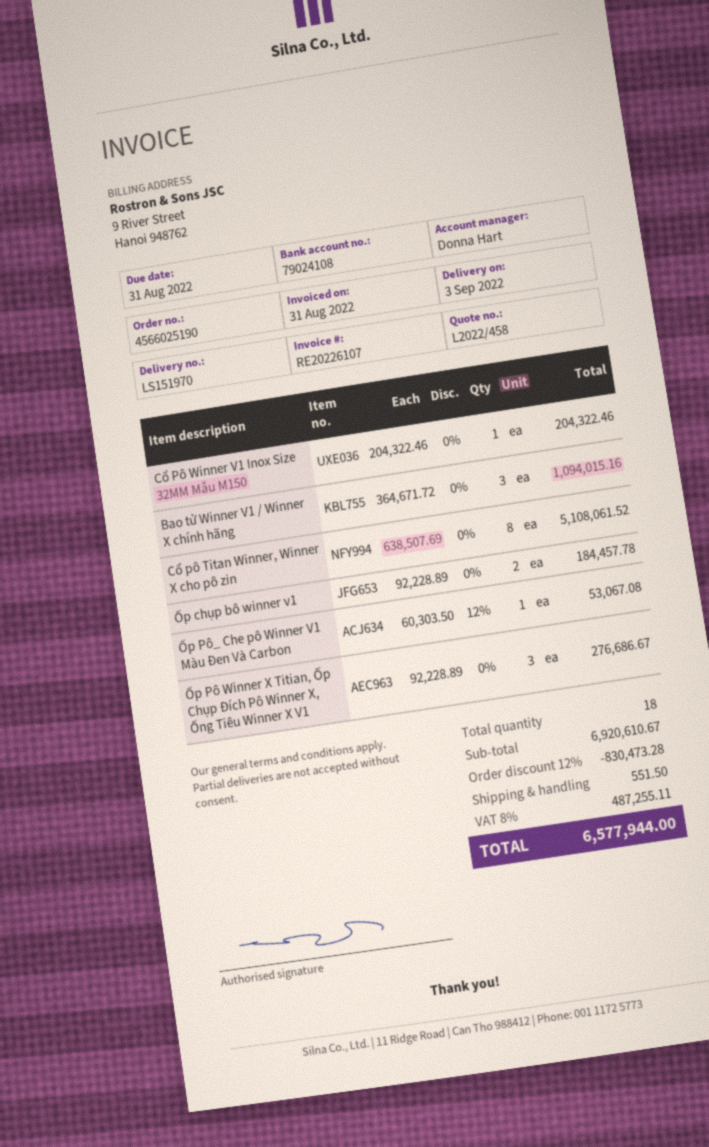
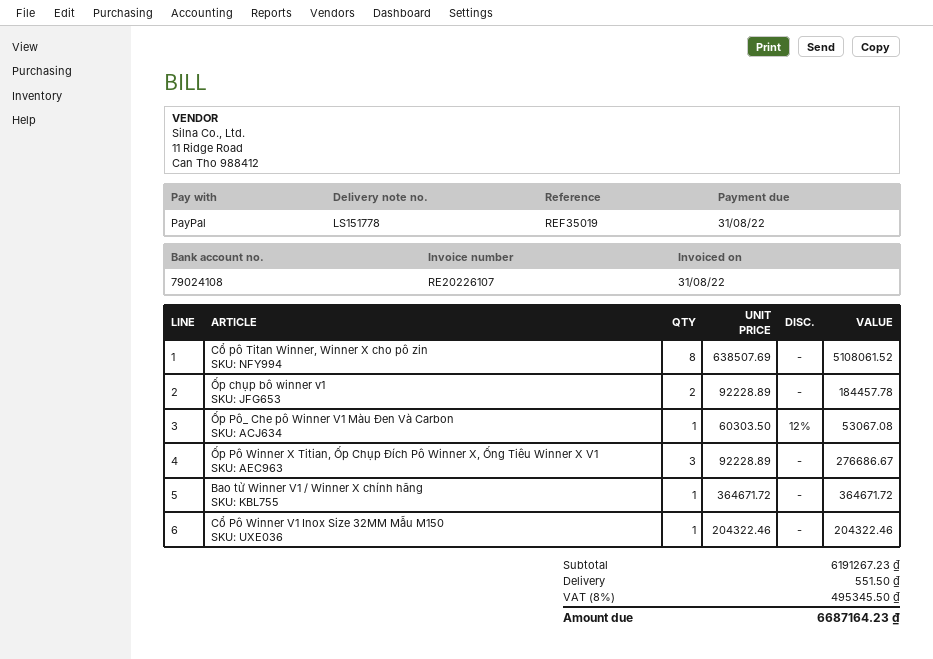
delivery note number: LS151970 -> LS151778
Bao tử Winner V1 / Winner X chính hãng: 3 x 364671.72 = 1094015.16 -> 1 x 364671.72 = 364671.72
subtotal: 6920610.67 -> 6191267.23
discount: 12% = 830473.28 -> none
tax: 8% = 487255.11 -> 8% = 495345.50
total: 6577944.00 -> 6687164.23

